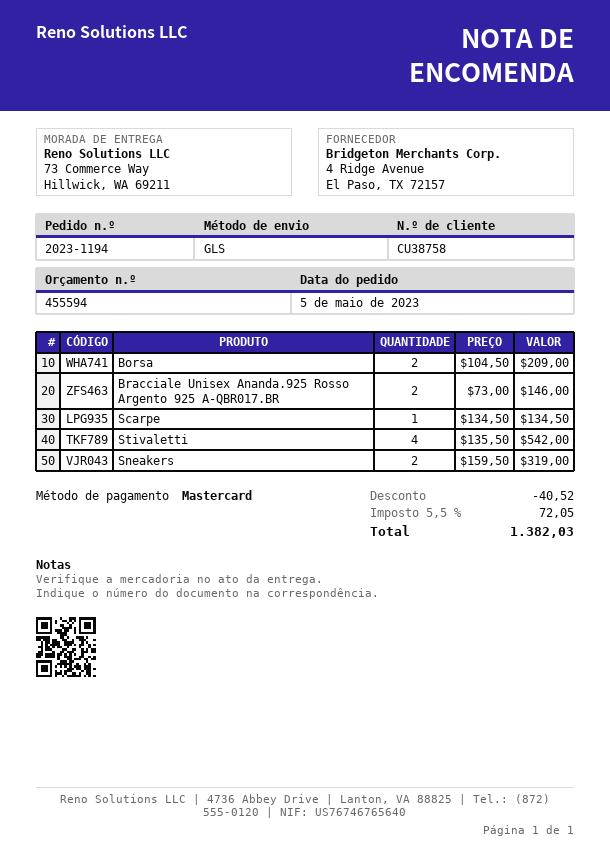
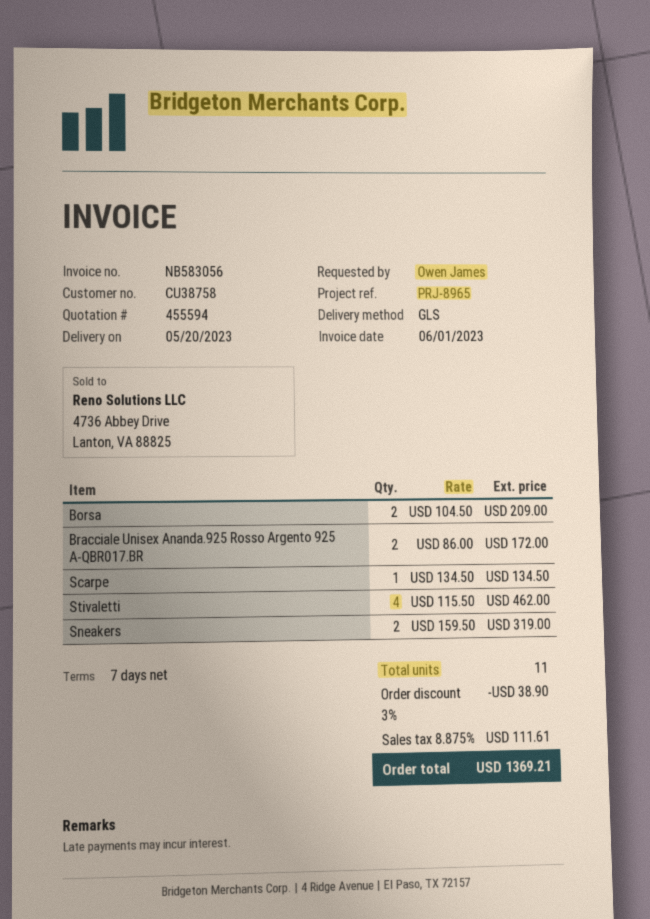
Bracciale Unisex Ananda.925 Rosso Argento 925 A-QBR017.BR: 2 x 73.00 = 146.00 -> 2 x 86.00 = 172.00
Stivaletti: 4 x 135.50 = 542.00 -> 4 x 115.50 = 462.00
discount: 40.52 -> 38.90
tax: 5.5% = 72.05 -> 8.875% = 111.61
total: 1382.03 -> 1369.21

